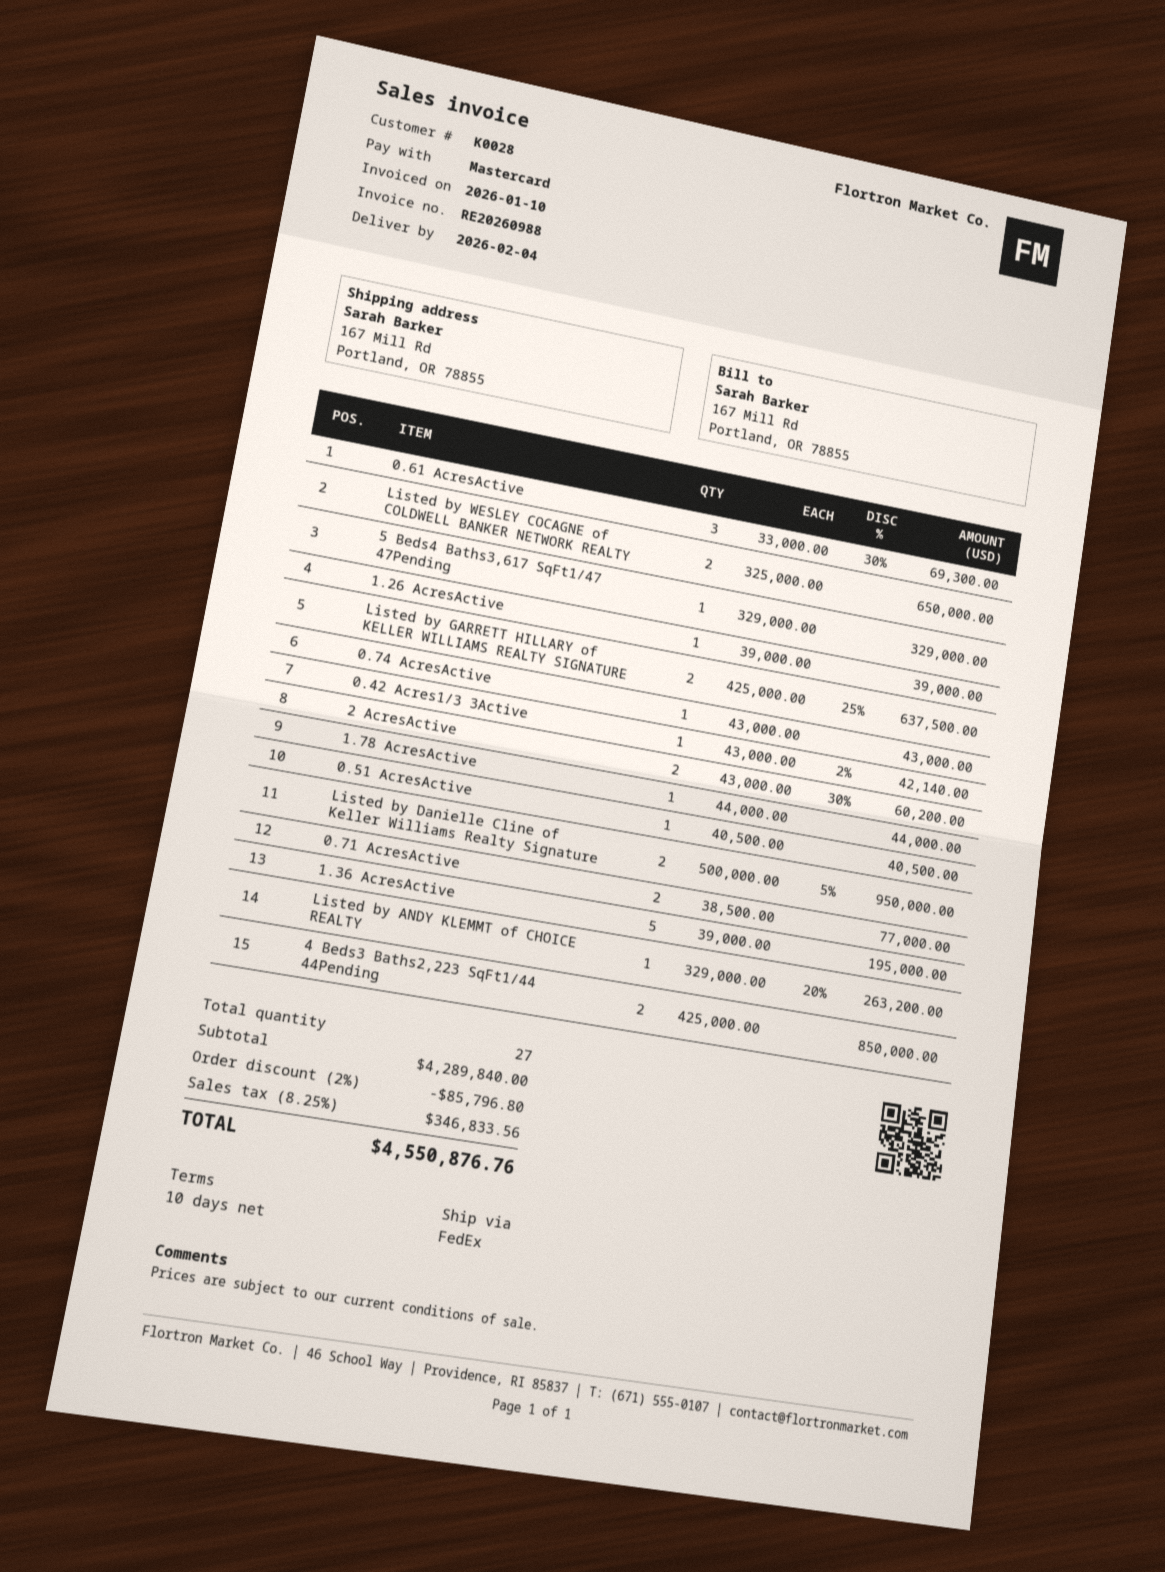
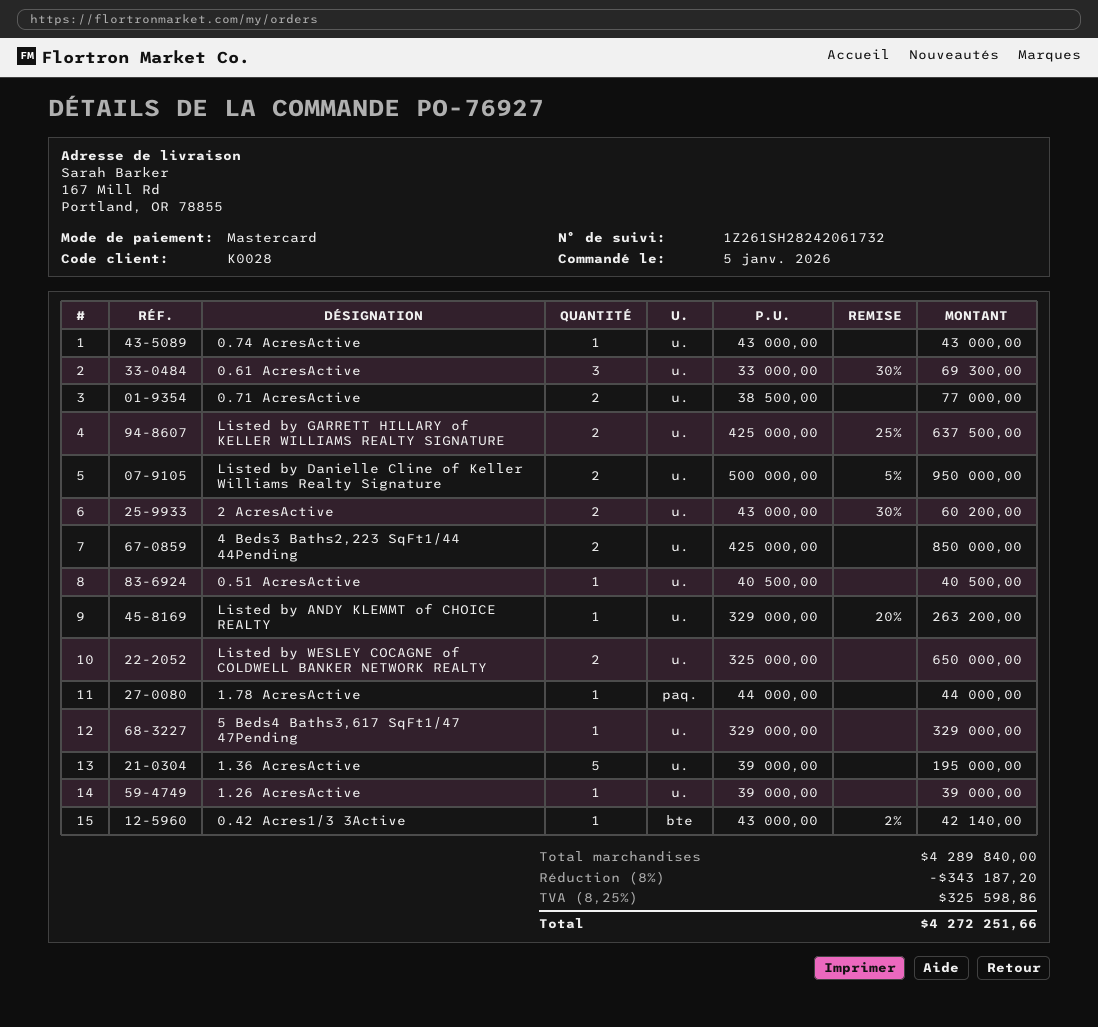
discount: 2% = 85796.80 -> 8% = 343187.20
tax: 8.25% = 346833.56 -> 8.25% = 325598.86
total: 4550876.76 -> 4272251.66

